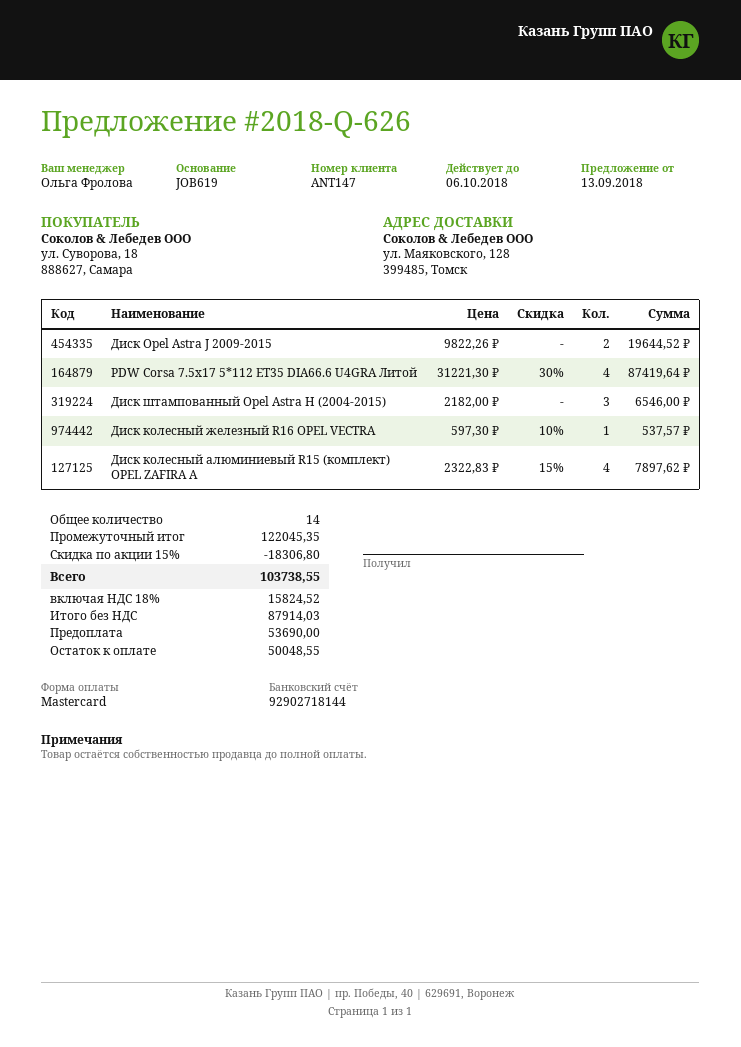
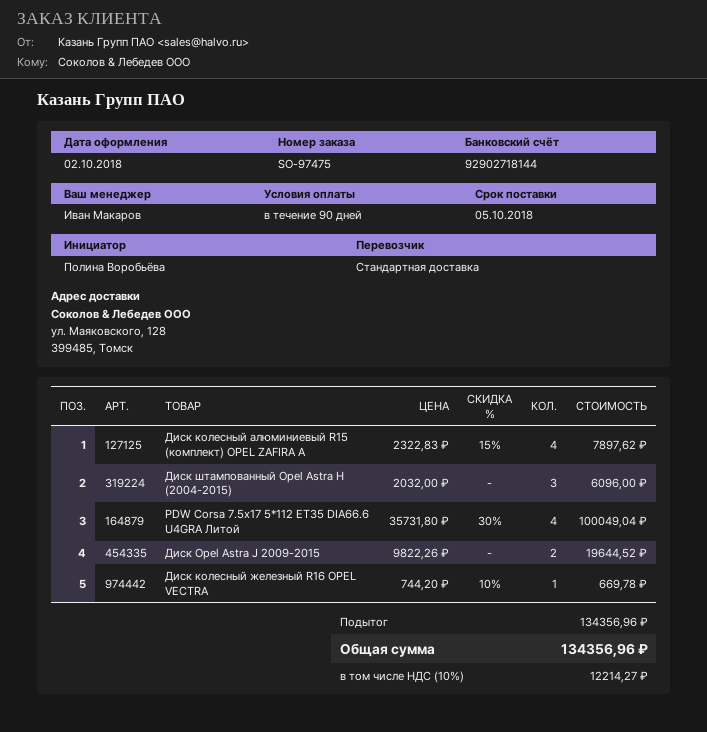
sales rep: Ольга Фролова -> Иван Макаров
PDW Corsa 7.5x17 5*112 ET35 DIA66.6 U4GRA Литой: 4 x 31221.30 - 30% = 87419.64 -> 4 x 35731.80 - 30% = 100049.04
Диск штампованный Opel Astra H (2004-2015): 3 x 2182.00 = 6546.00 -> 3 x 2032.00 = 6096.00
Диск колесный железный R16 OPEL VECTRA: 1 x 597.30 - 10% = 537.57 -> 1 x 744.20 - 10% = 669.78
subtotal: 122045.35 -> 134356.96
discount: 15% = 18306.80 -> none
tax: 18% = 15824.52 -> 10% = 12214.27
total: 103738.55 -> 134356.96

